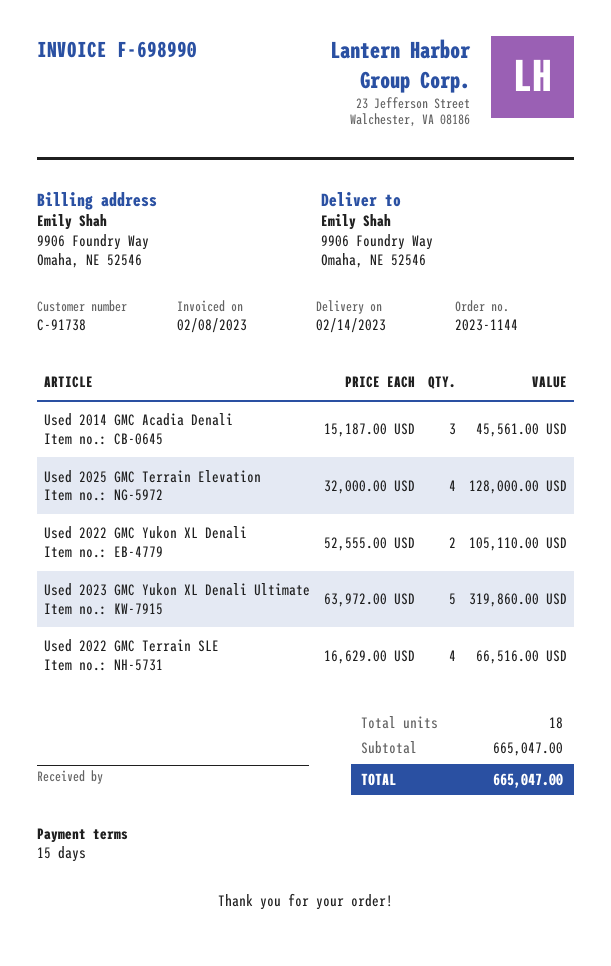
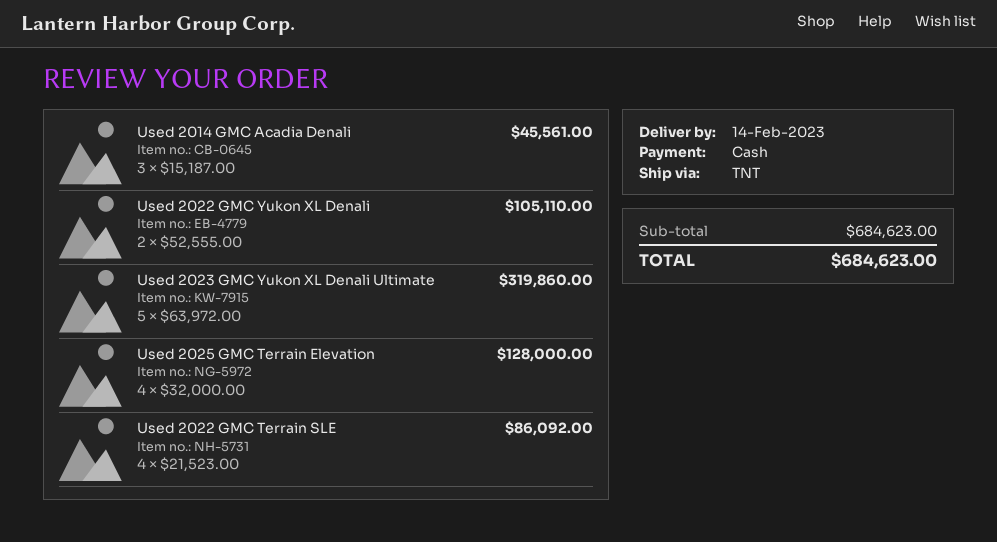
Used 2022 GMC Terrain SLE: 4 x 16629.00 = 66516.00 -> 4 x 21523.00 = 86092.00
subtotal: 665047.00 -> 684623.00
total: 665047.00 -> 684623.00

